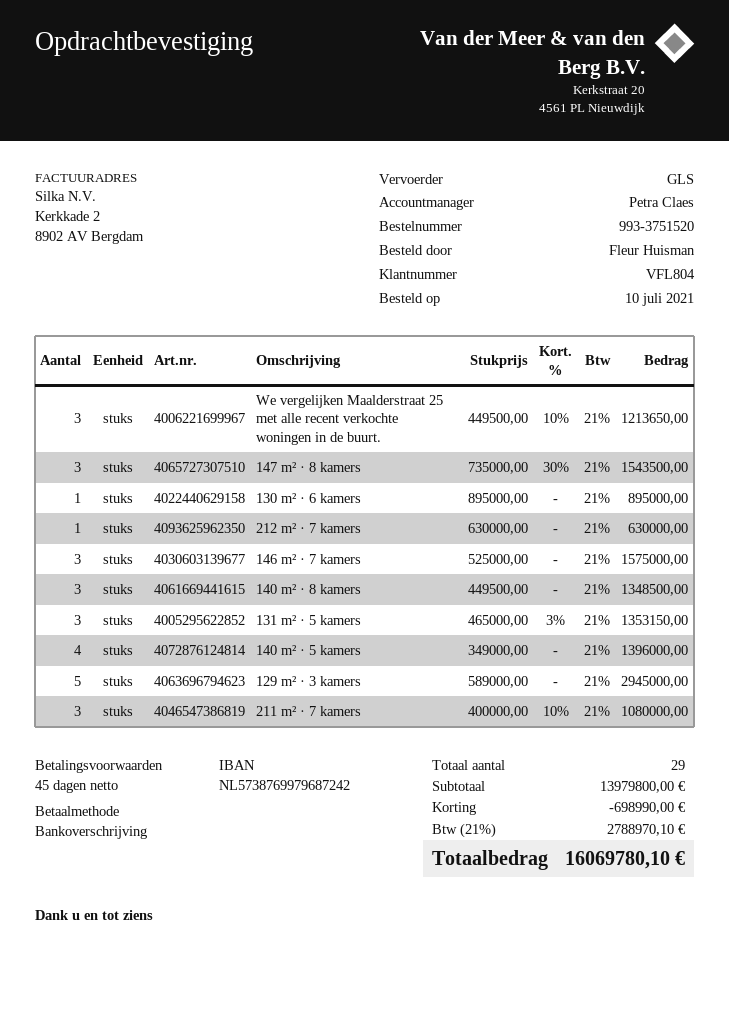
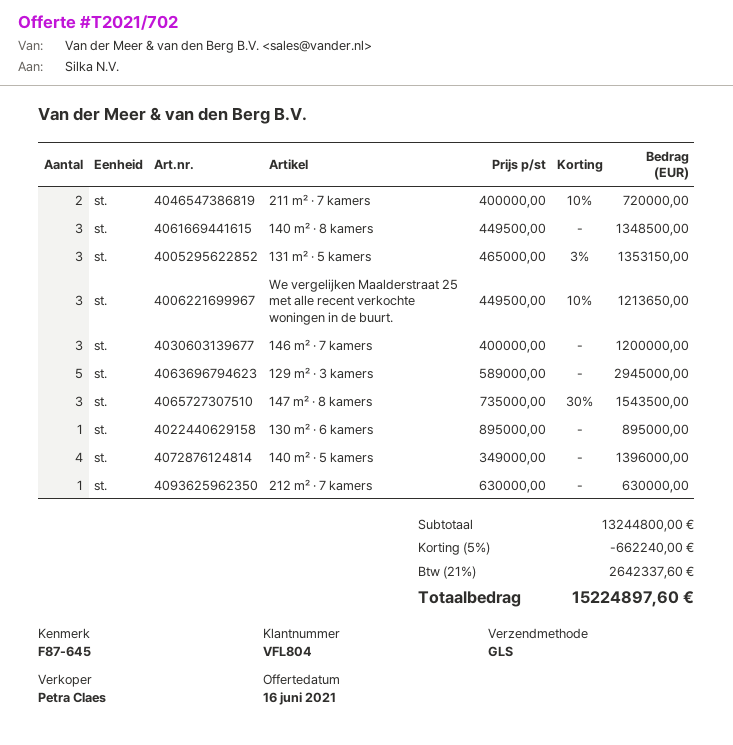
146 m² · 7 kamers: 3 x 525000.00 = 1575000.00 -> 3 x 400000.00 = 1200000.00
211 m² · 7 kamers: 3 x 400000.00 - 10% = 1080000.00 -> 2 x 400000.00 - 10% = 720000.00
subtotal: 13979800.00 -> 13244800.00
discount: 698990.00 -> 662240.00
tax: 21% = 2788970.10 -> 21% = 2642337.60
total: 16069780.10 -> 15224897.60

